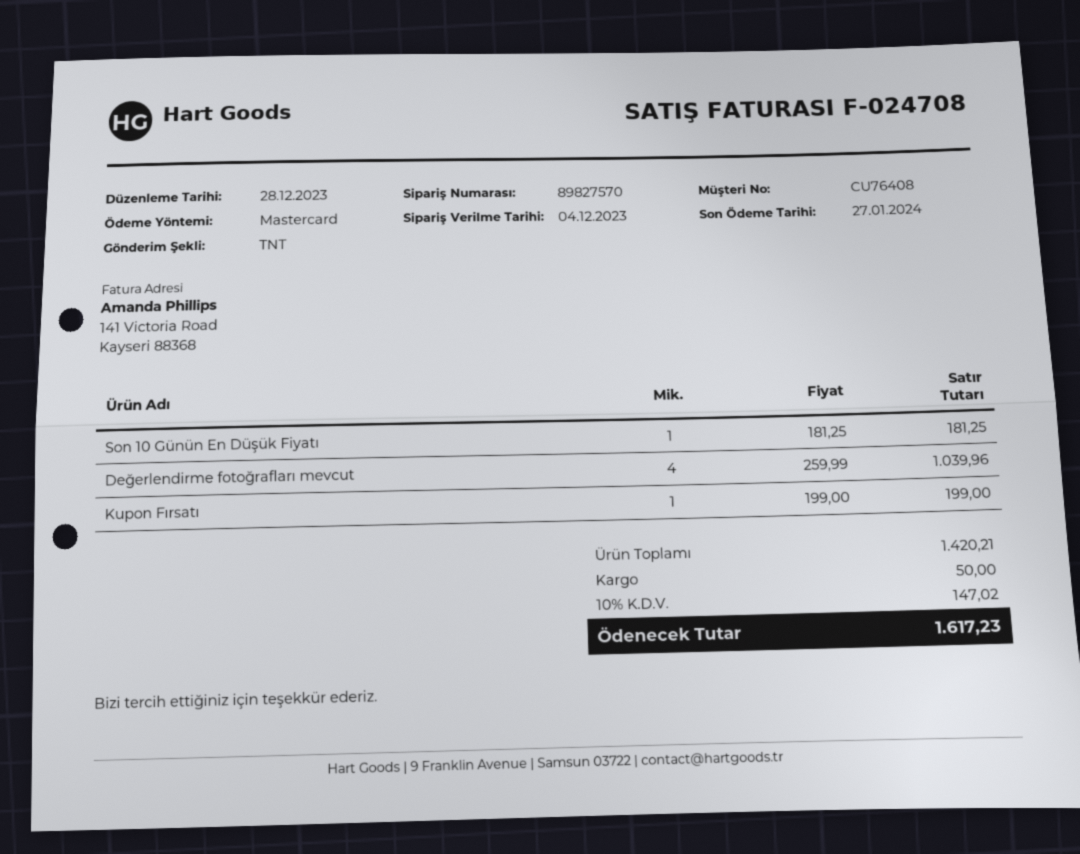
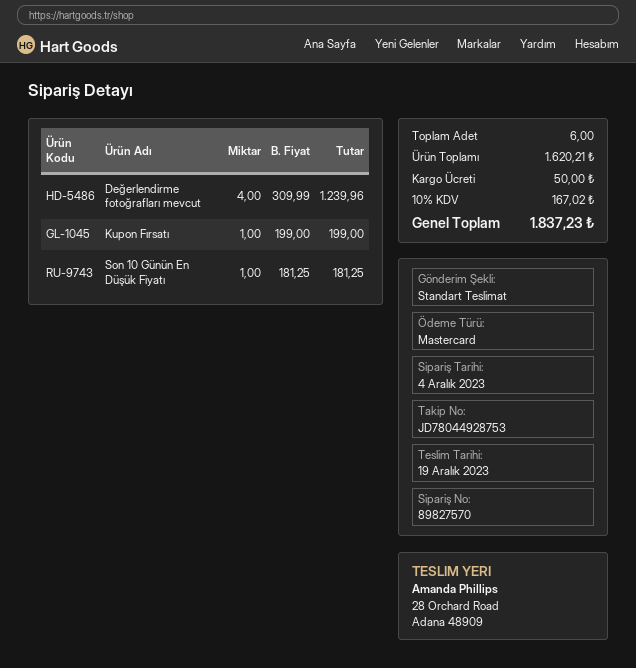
shipping method: TNT -> standard
Değerlendirme fotoğrafları mevcut: 4 x 259.99 = 1039.96 -> 4 x 309.99 = 1239.96
subtotal: 1420.21 -> 1620.21
tax: 10% = 147.02 -> 10% = 167.02
total: 1617.23 -> 1837.23

